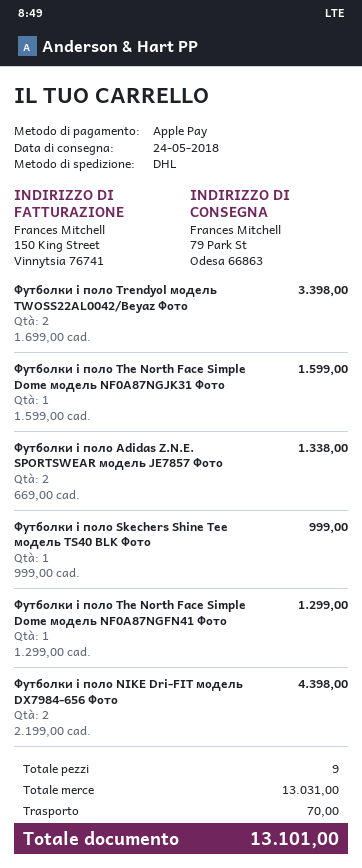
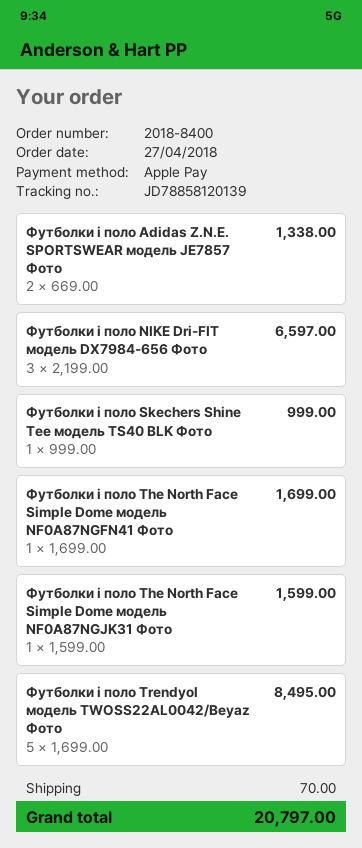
Футболки і поло Trendyol модель TWOSS22AL0042/Beyaz Фото: 2 x 1699.00 = 3398.00 -> 5 x 1699.00 = 8495.00
Футболки і поло The North Face Simple Dome модель NF0A87NGFN41 Фото: 1 x 1299.00 = 1299.00 -> 1 x 1699.00 = 1699.00
Футболки і поло NIKE Dri-FIT модель DX7984-656 Фото: 2 x 2199.00 = 4398.00 -> 3 x 2199.00 = 6597.00
total: 13101.00 -> 20797.00

